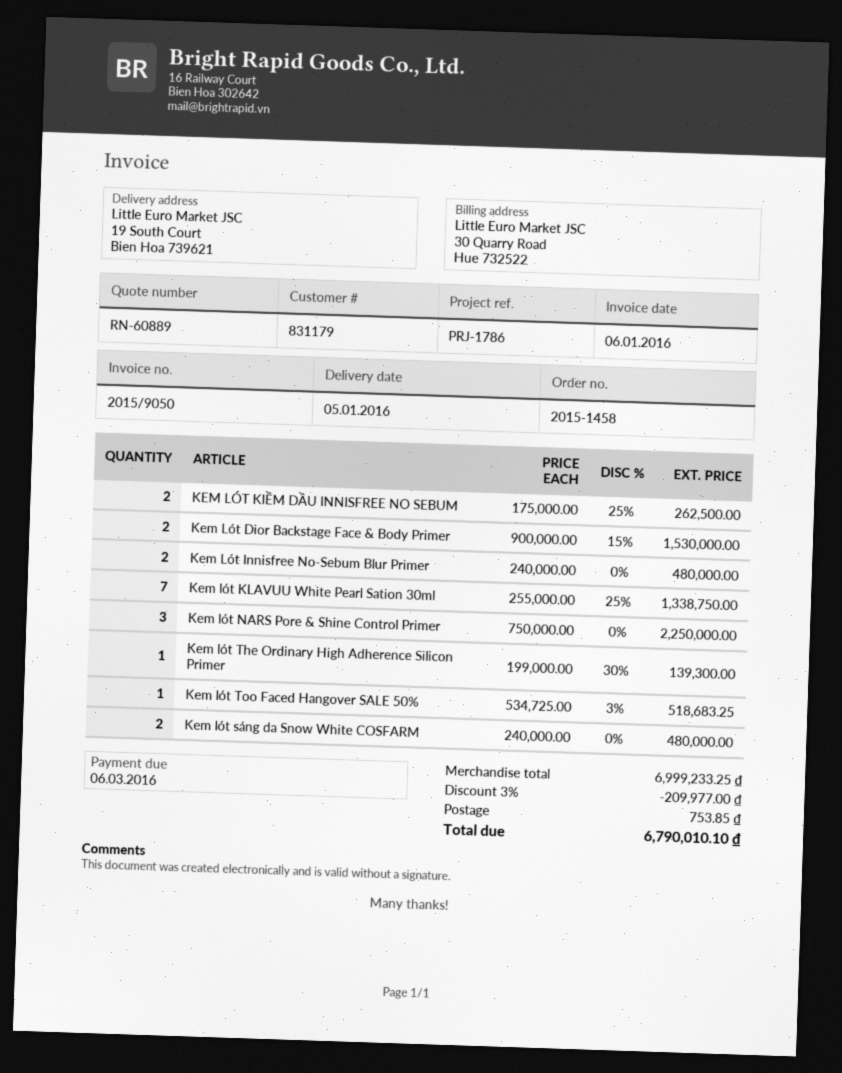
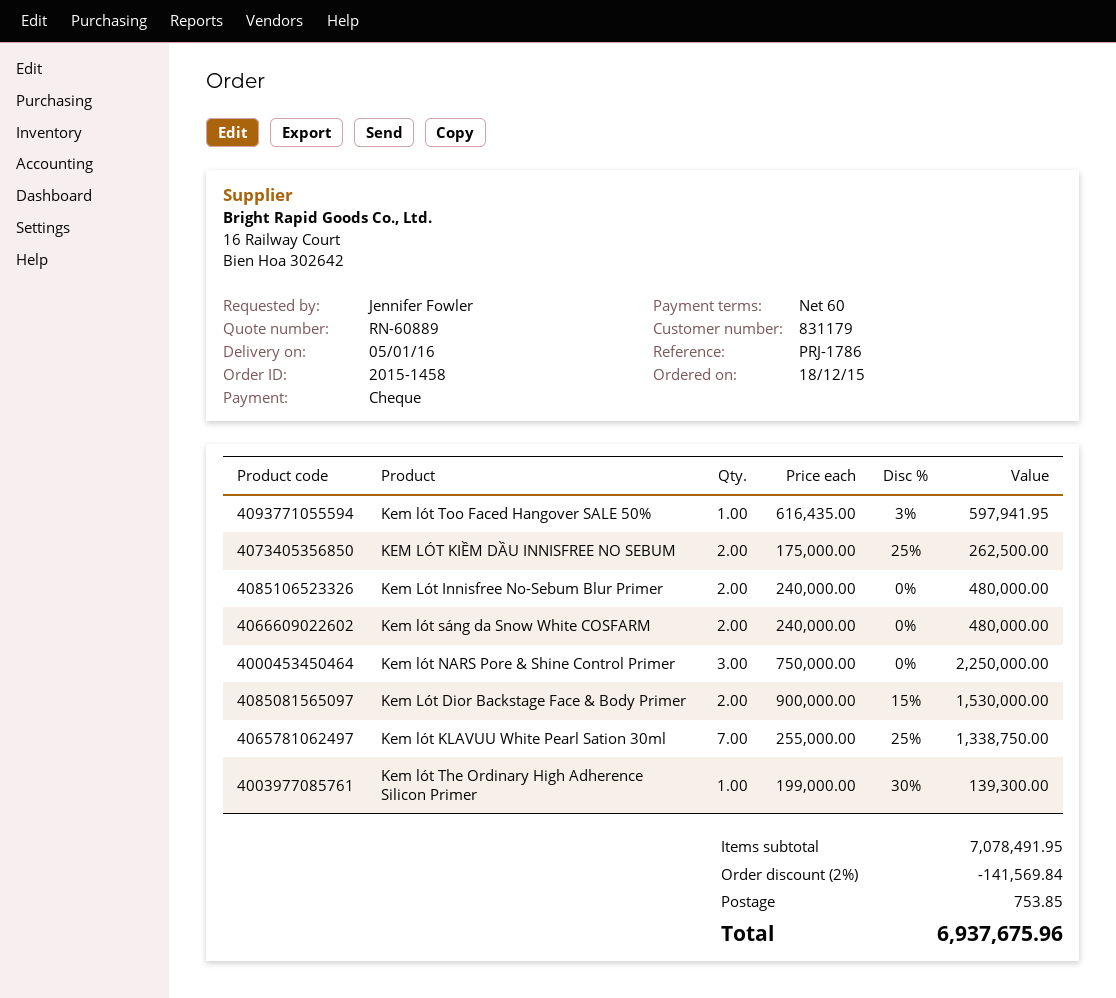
Kem lót Too Faced Hangover SALE 50%: 1 x 534725.00 - 3% = 518683.25 -> 1 x 616435.00 - 3% = 597941.95
subtotal: 6999233.25 -> 7078491.95
discount: 3% = 209977.00 -> 2% = 141569.84
total: 6790010.10 -> 6937675.96

